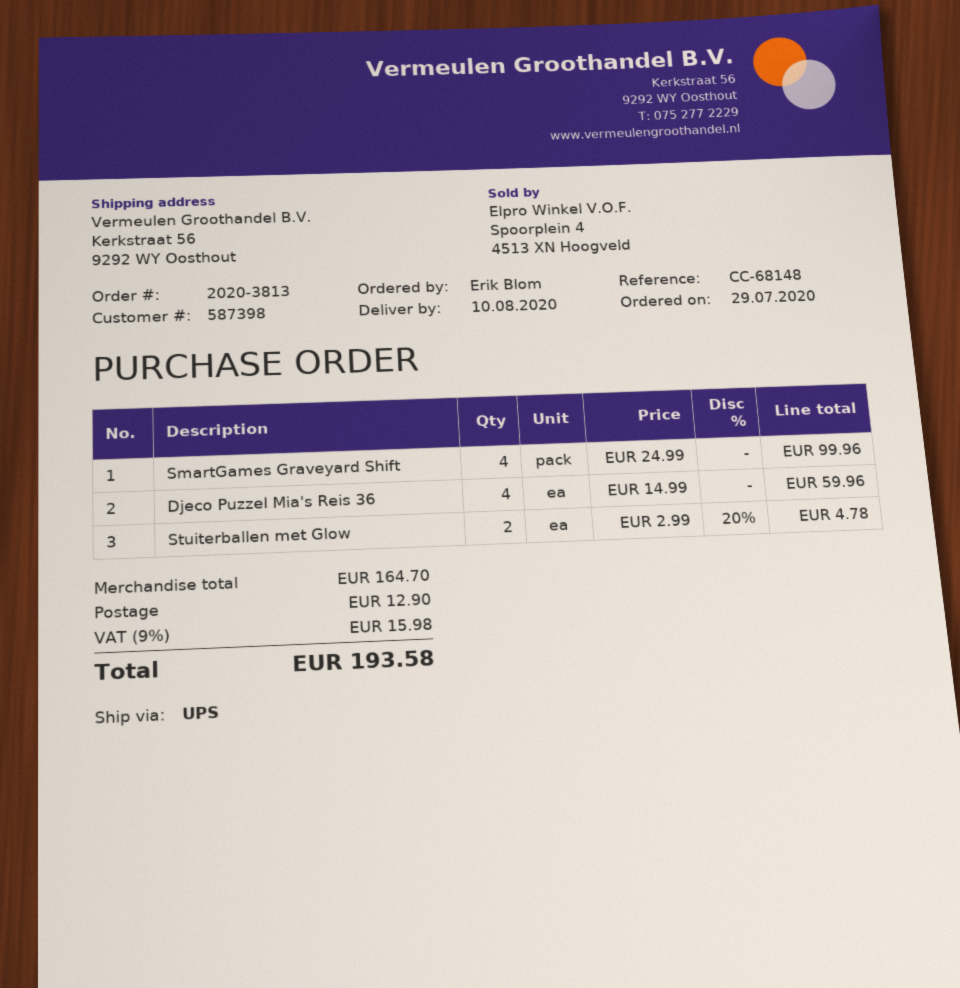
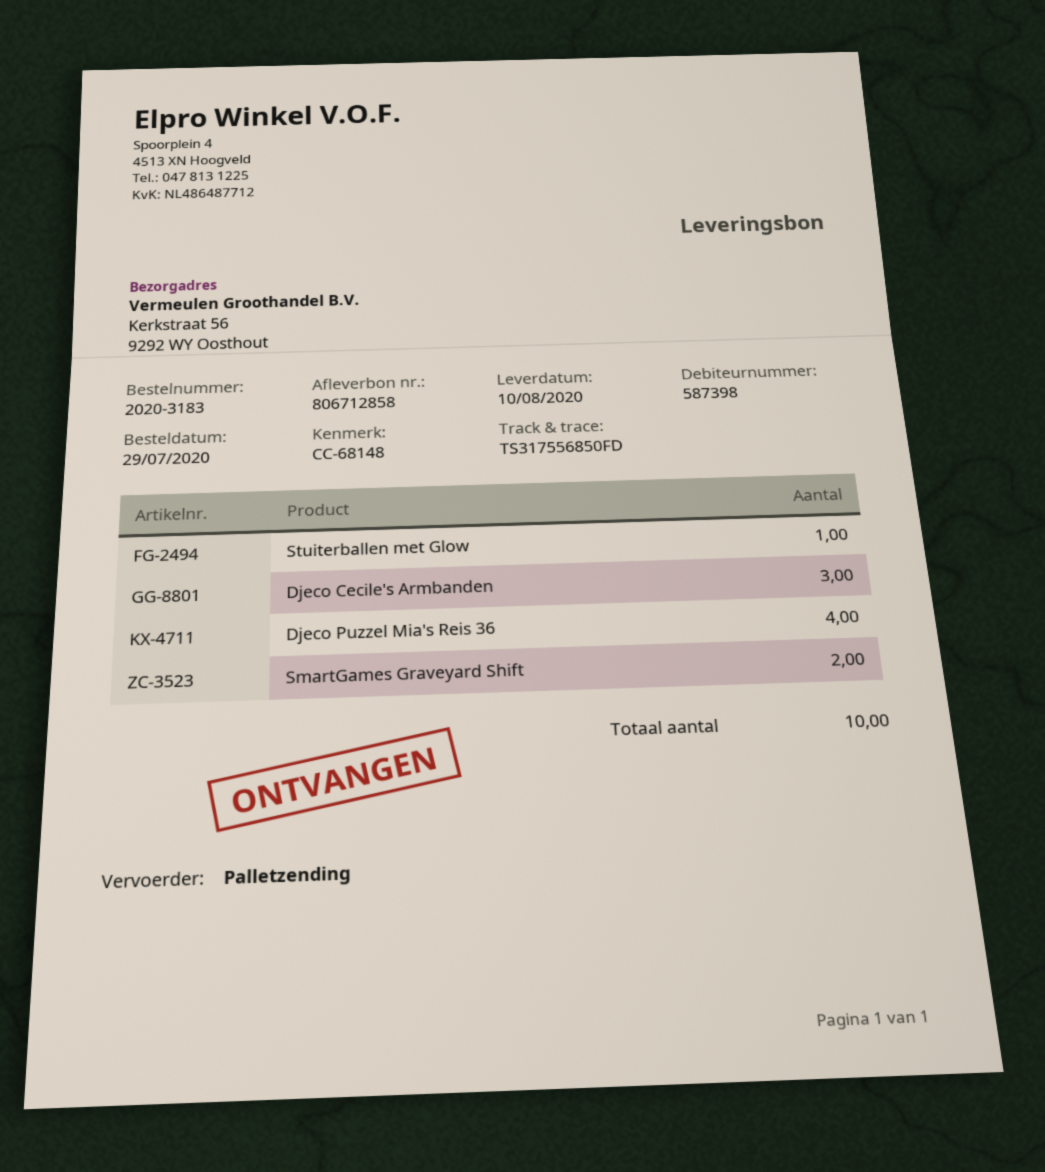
order number: 2020-3813 -> 2020-3183
shipping method: UPS -> pallet freight
SmartGames Graveyard Shift: 4 -> 2
Stuiterballen met Glow: 2 -> 1
Djeco Cecile's Armbanden: none -> 3

